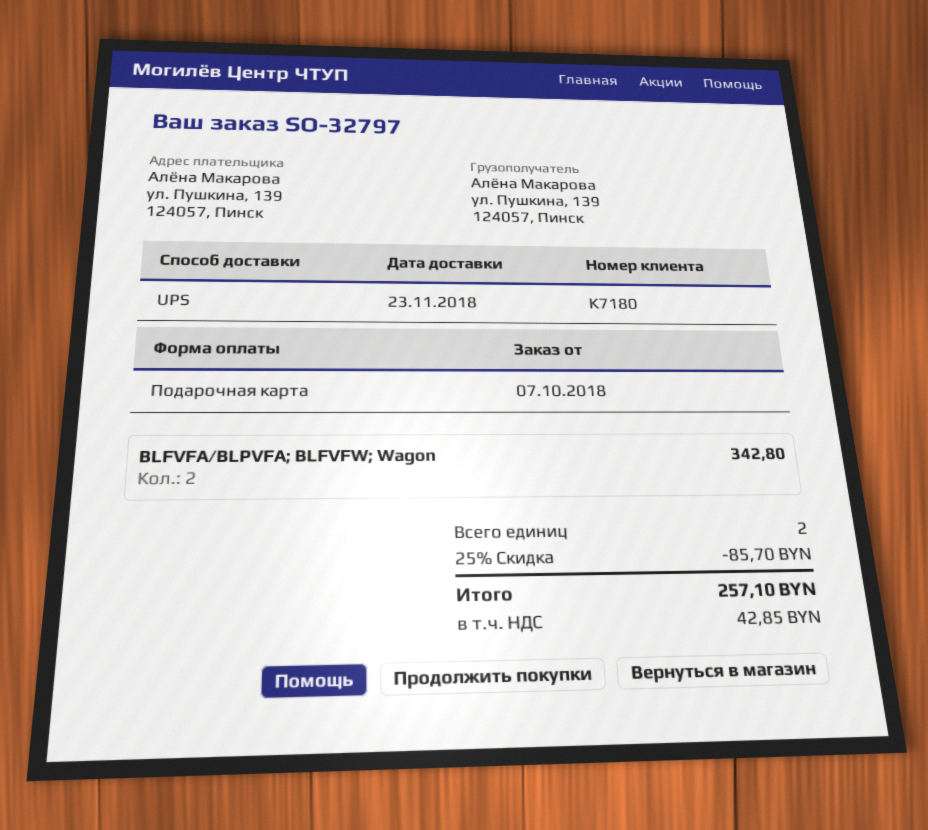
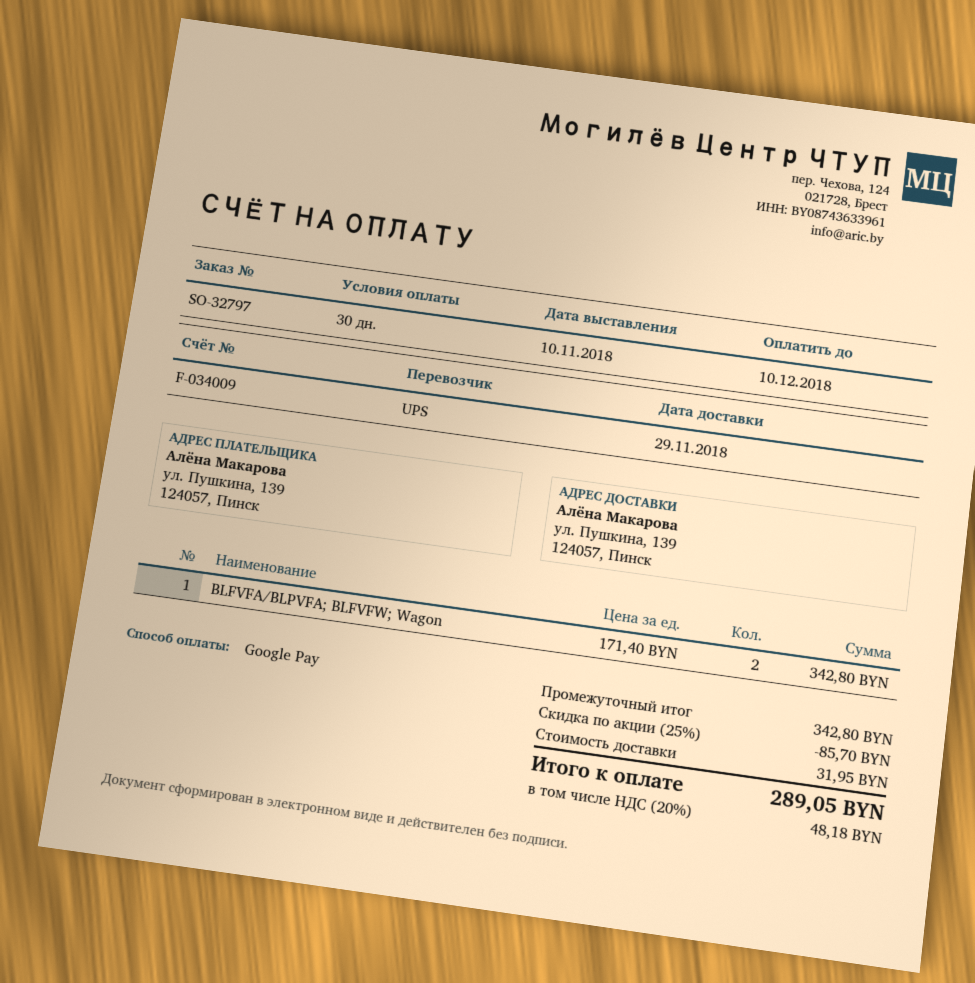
delivery date: 2018-11-23 -> 2018-11-29
payment method: gift card -> Google Pay
shipping: none -> 31.95
tax: 42.85 -> 48.18
total: 257.10 -> 289.05

